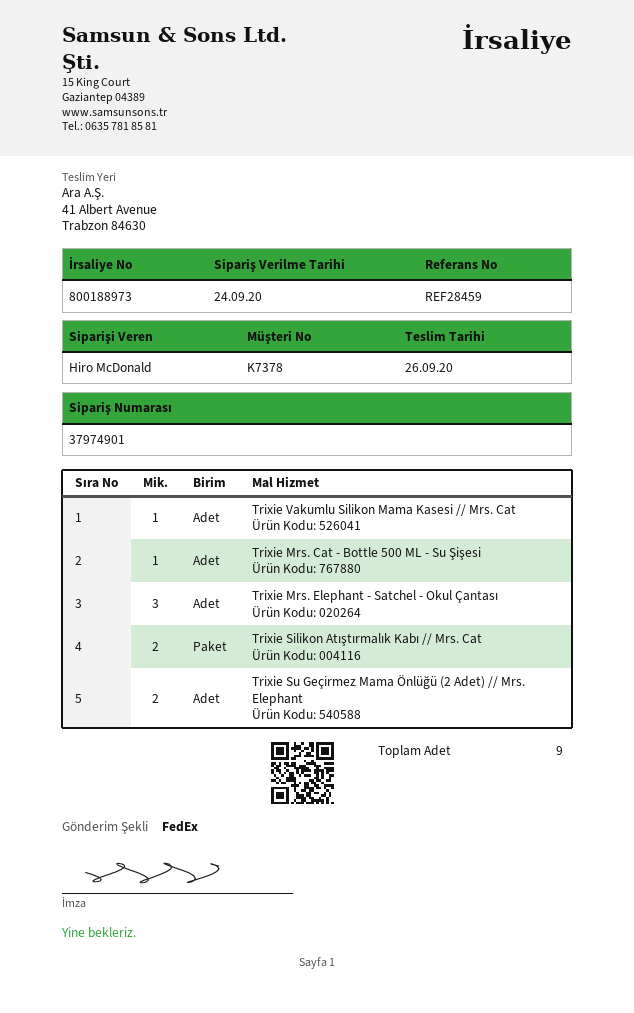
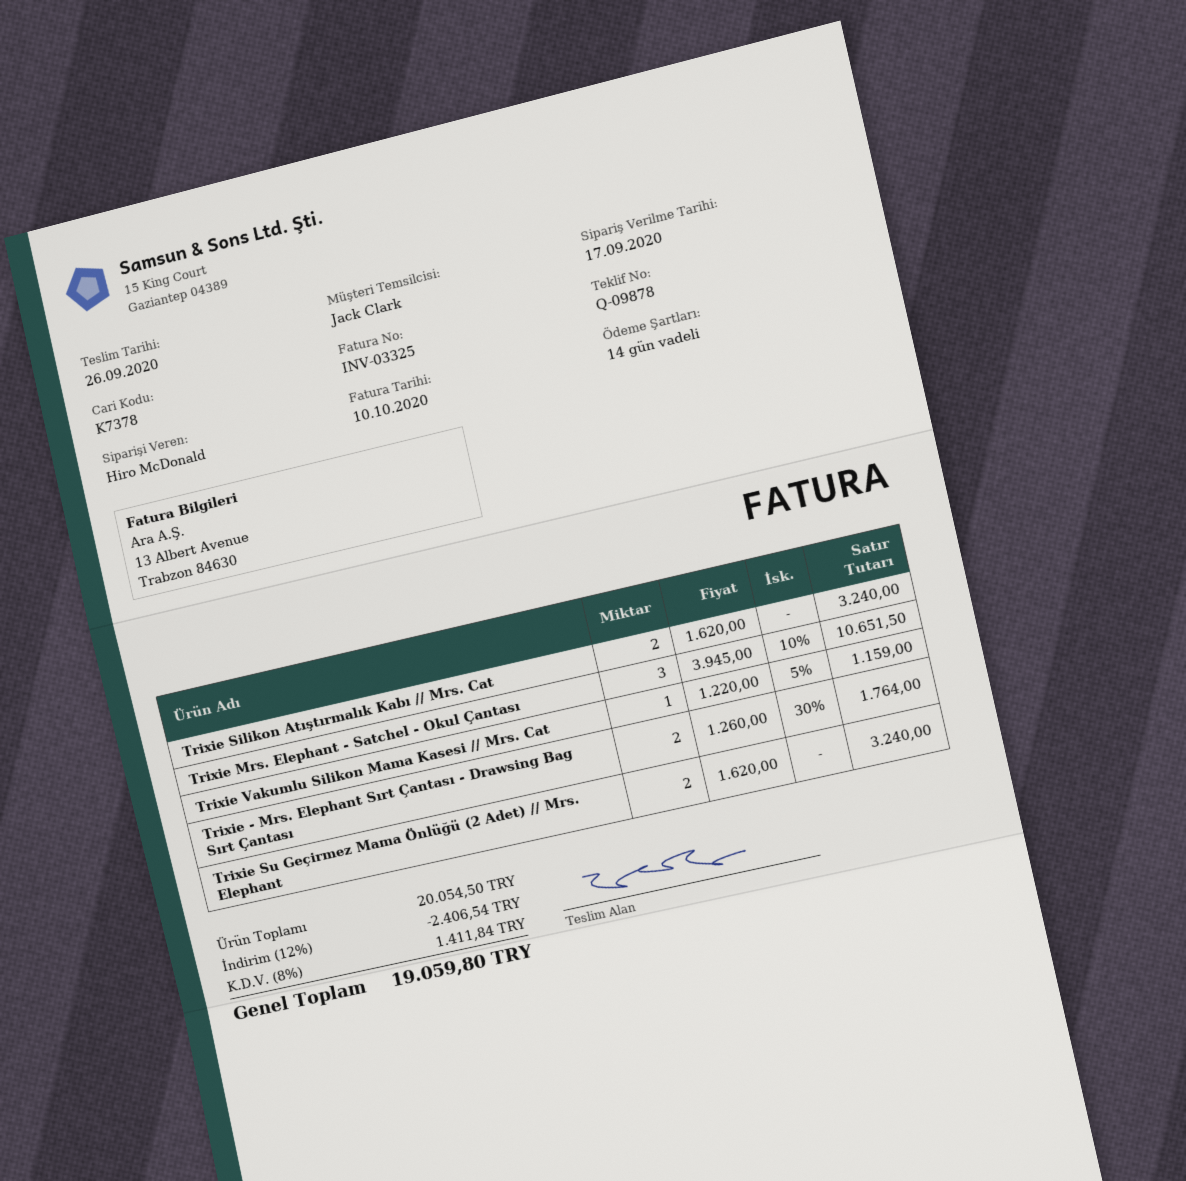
order date: 2020-09-24 -> 2020-09-17
Trixie Mrs. Cat - Bottle 500 ML - Su Şişesi: 1 -> none
Trixie - Mrs. Elephant Sırt Çantası - Drawsing Bag Sırt Çantası: none -> 2

